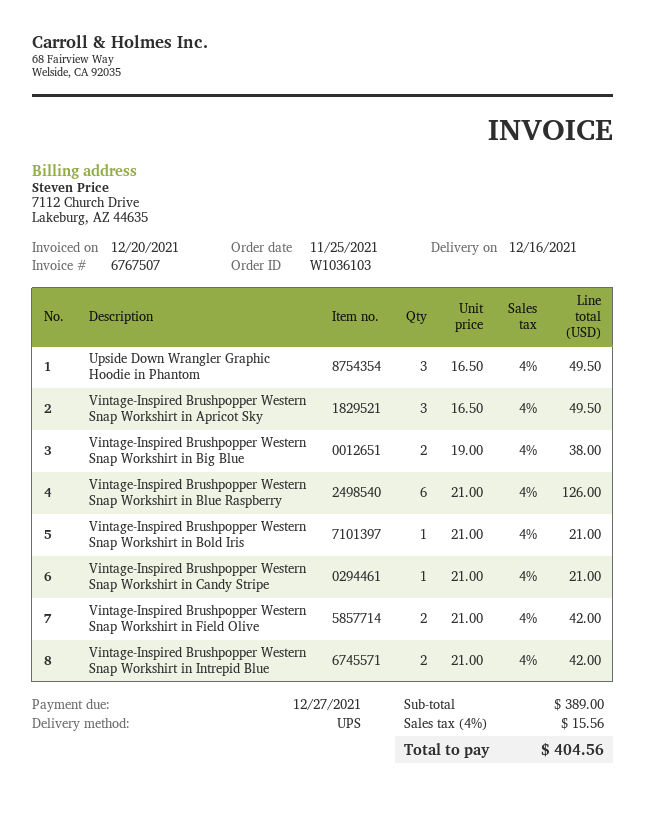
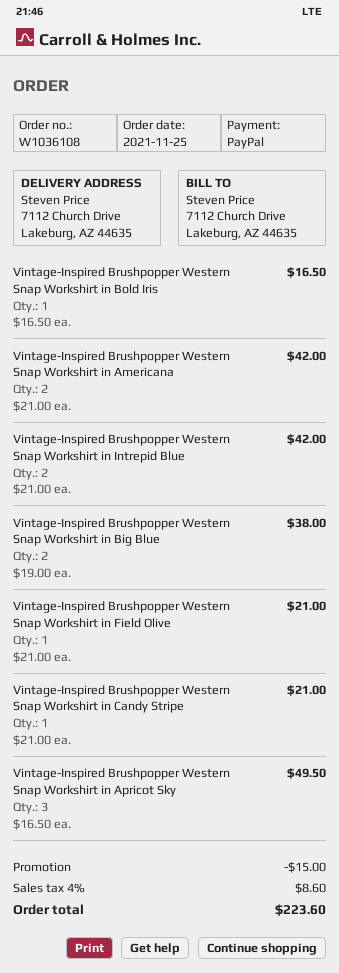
order number: W1036103 -> W1036108
Upside Down Wrangler Graphic Hoodie in Phantom: 3 x 16.50 = 49.50 -> none
Vintage-Inspired Brushpopper Western Snap Workshirt in Blue Raspberry: 6 x 21.00 = 126.00 -> none
Vintage-Inspired Brushpopper Western Snap Workshirt in Bold Iris: 1 x 21.00 = 21.00 -> 1 x 16.50 = 16.50
Vintage-Inspired Brushpopper Western Snap Workshirt in Field Olive: 2 x 21.00 = 42.00 -> 1 x 21.00 = 21.00
Vintage-Inspired Brushpopper Western Snap Workshirt in Americana: none -> 2 x 21.00 = 42.00
discount: none -> 15.00
tax: 4% = 15.56 -> 4% = 8.60
total: 404.56 -> 223.60

